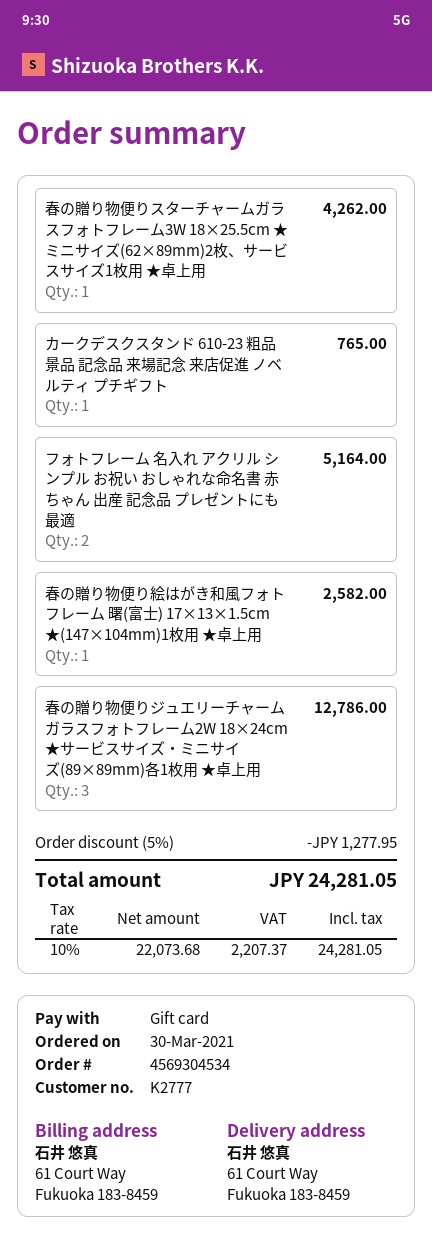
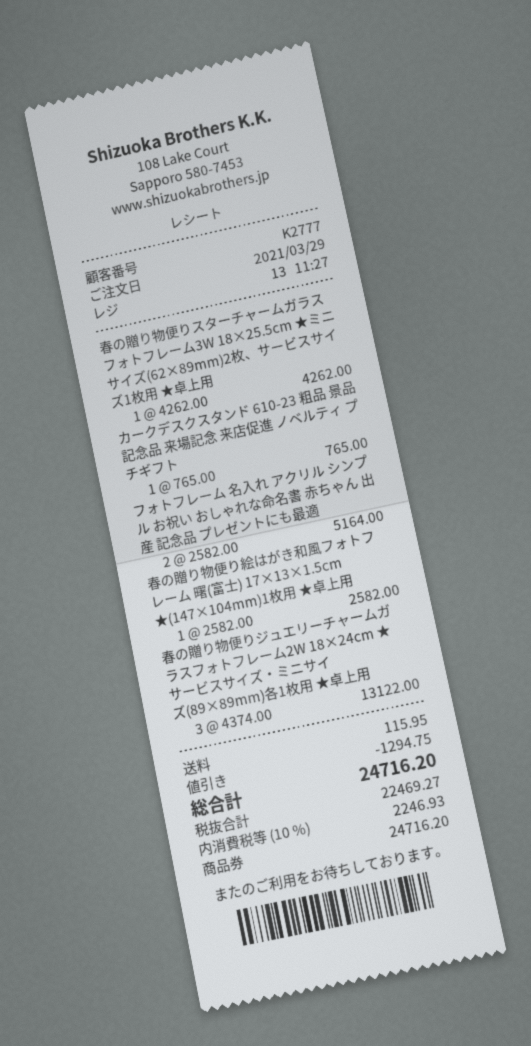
order date: 2021-03-30 -> 2021-03-29
春の贈り物便りジュエリーチャームガラスフォトフレーム2W 18×24cm ★サービスサイズ・ミニサイズ(89×89mm)各1枚用 ★卓上用: 3 for 12786.00 -> 3 for 13122.00
discount: 1277.95 -> 1294.75
shipping: none -> 115.95
net: 22073.68 -> 22469.27
tax: 10% = 2207.37 -> 10% = 2246.93
total: 24281.05 -> 24716.20

